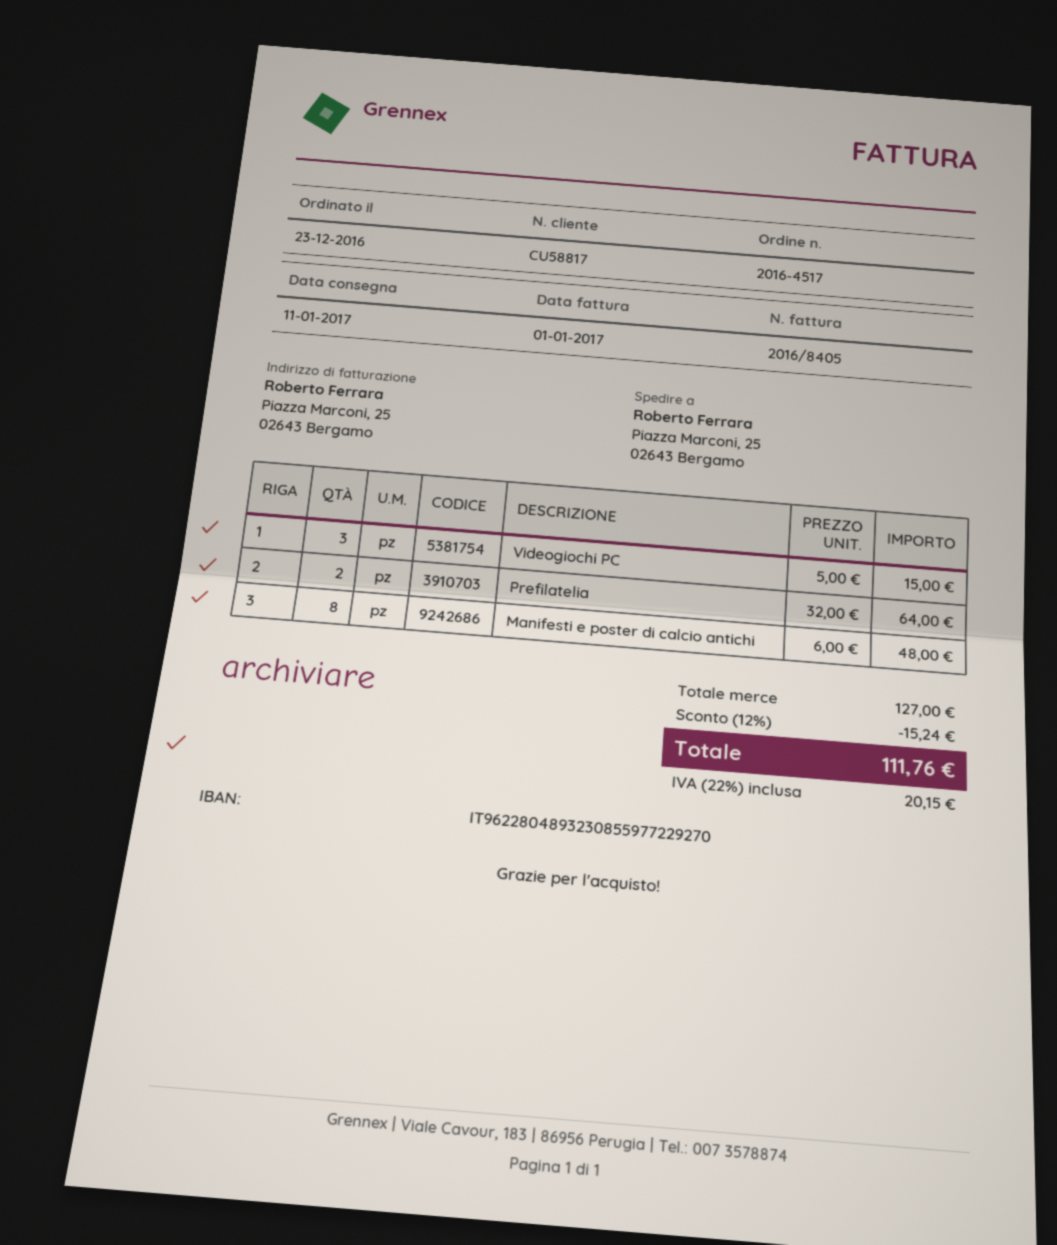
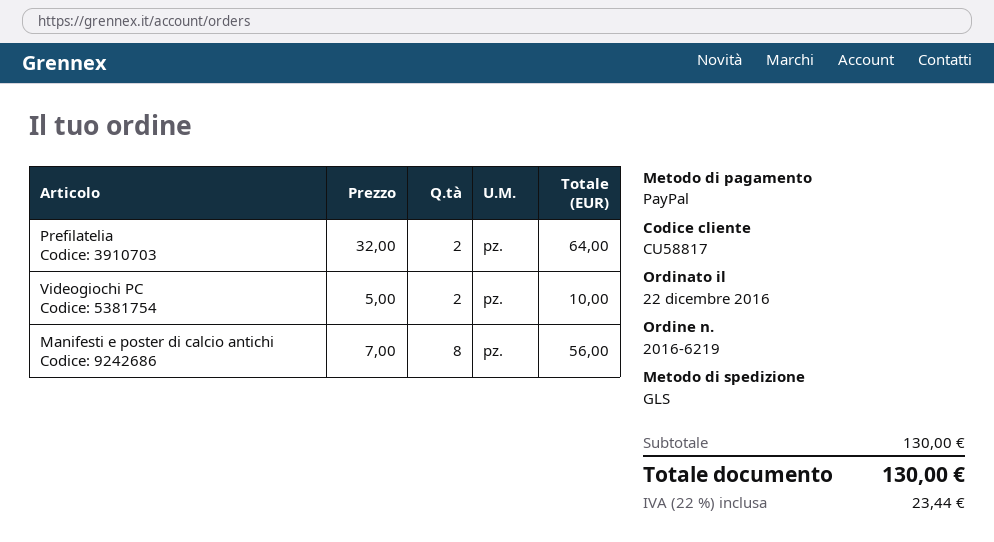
order number: 2016-4517 -> 2016-6219
order date: 2016-12-23 -> 2016-12-22
Videogiochi PC: 3 x 5.00 = 15.00 -> 2 x 5.00 = 10.00
Manifesti e poster di calcio antichi: 8 x 6.00 = 48.00 -> 8 x 7.00 = 56.00
subtotal: 127.00 -> 130.00
discount: 12% = 15.24 -> none
tax: 22% = 20.15 -> 22% = 23.44
total: 111.76 -> 130.00

